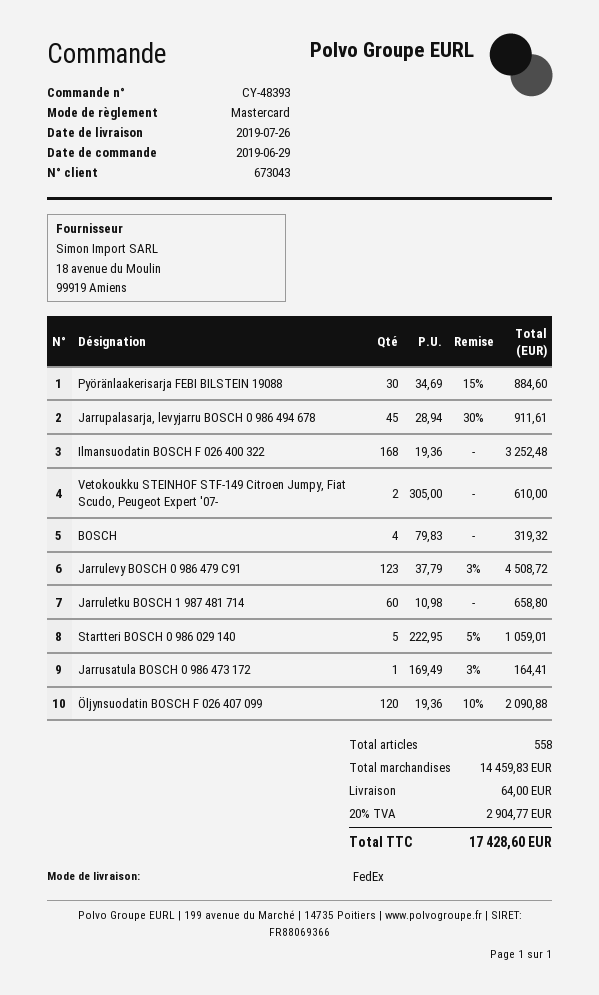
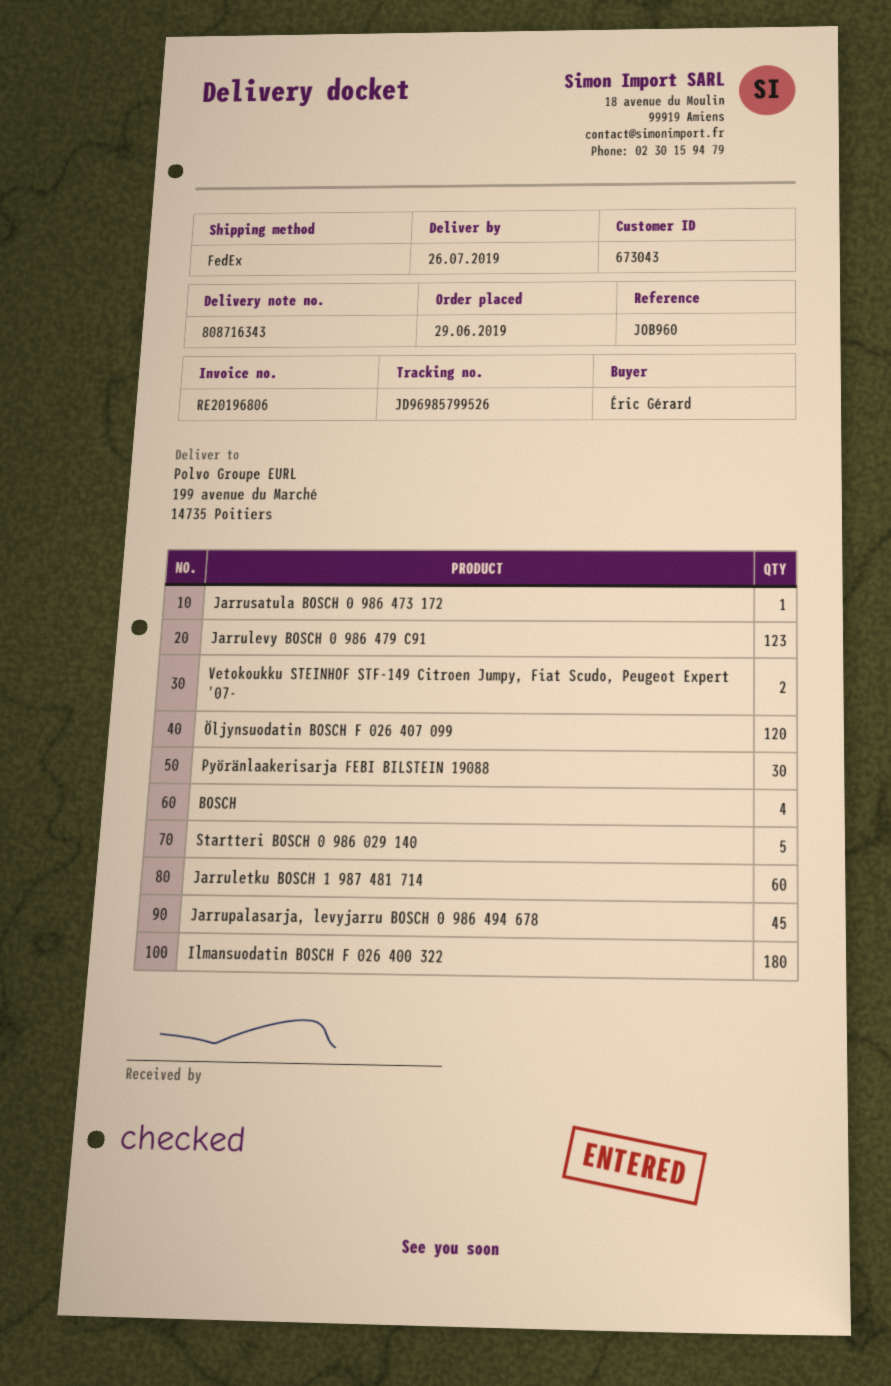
Ilmansuodatin BOSCH F 026 400 322: 168 -> 180

